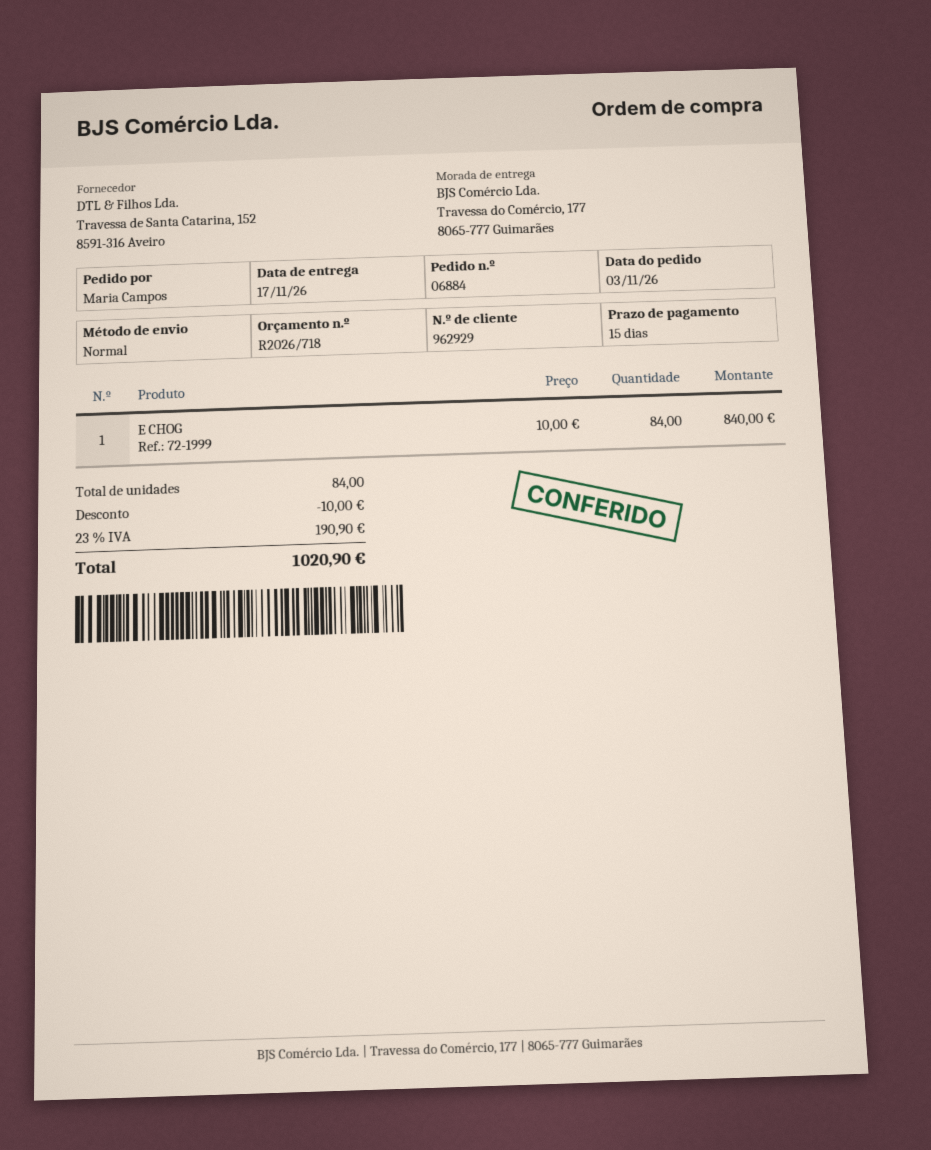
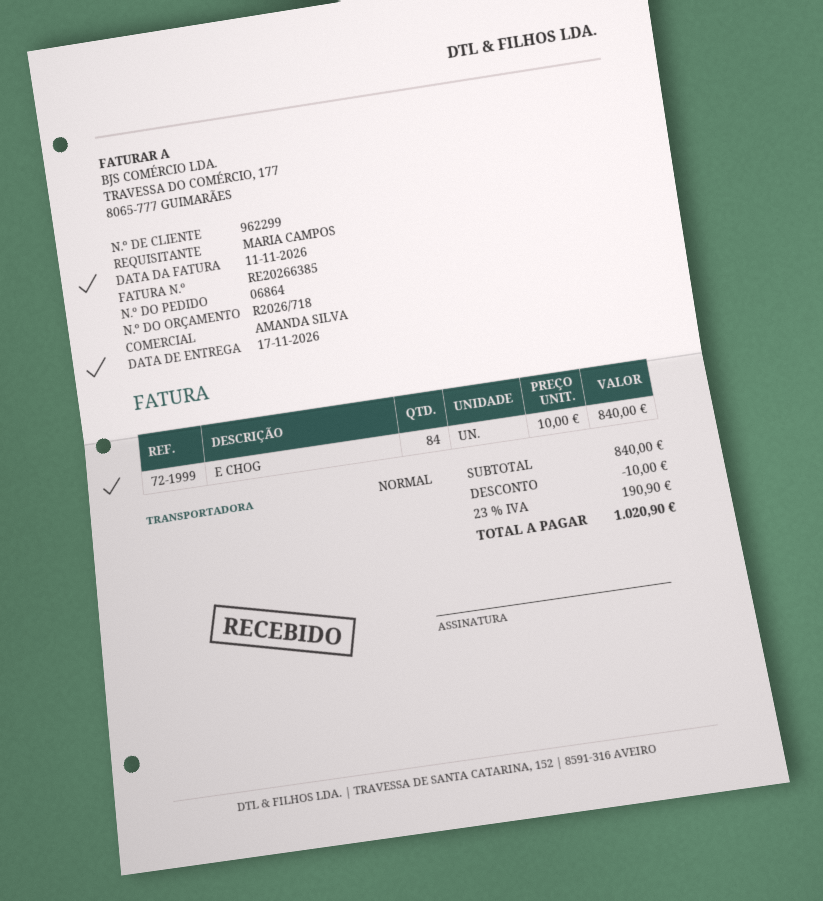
order number: 06884 -> 06864
customer number: 962929 -> 962299

